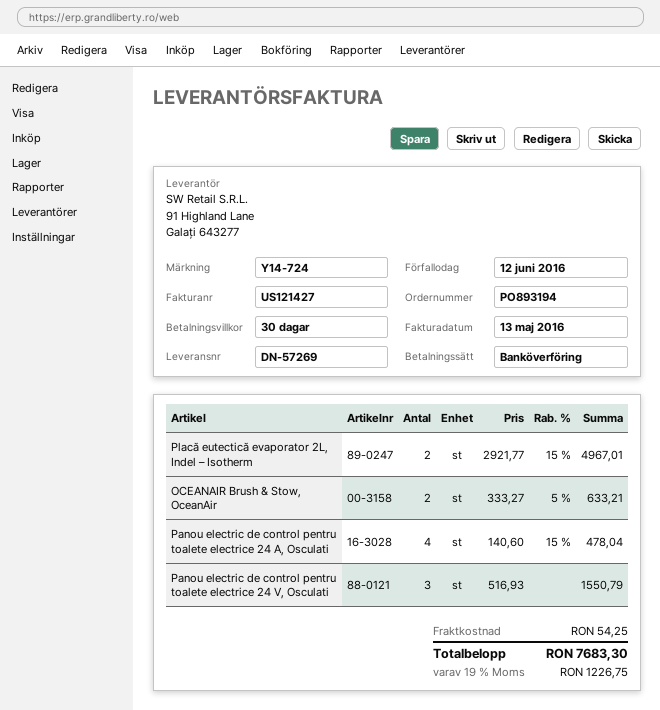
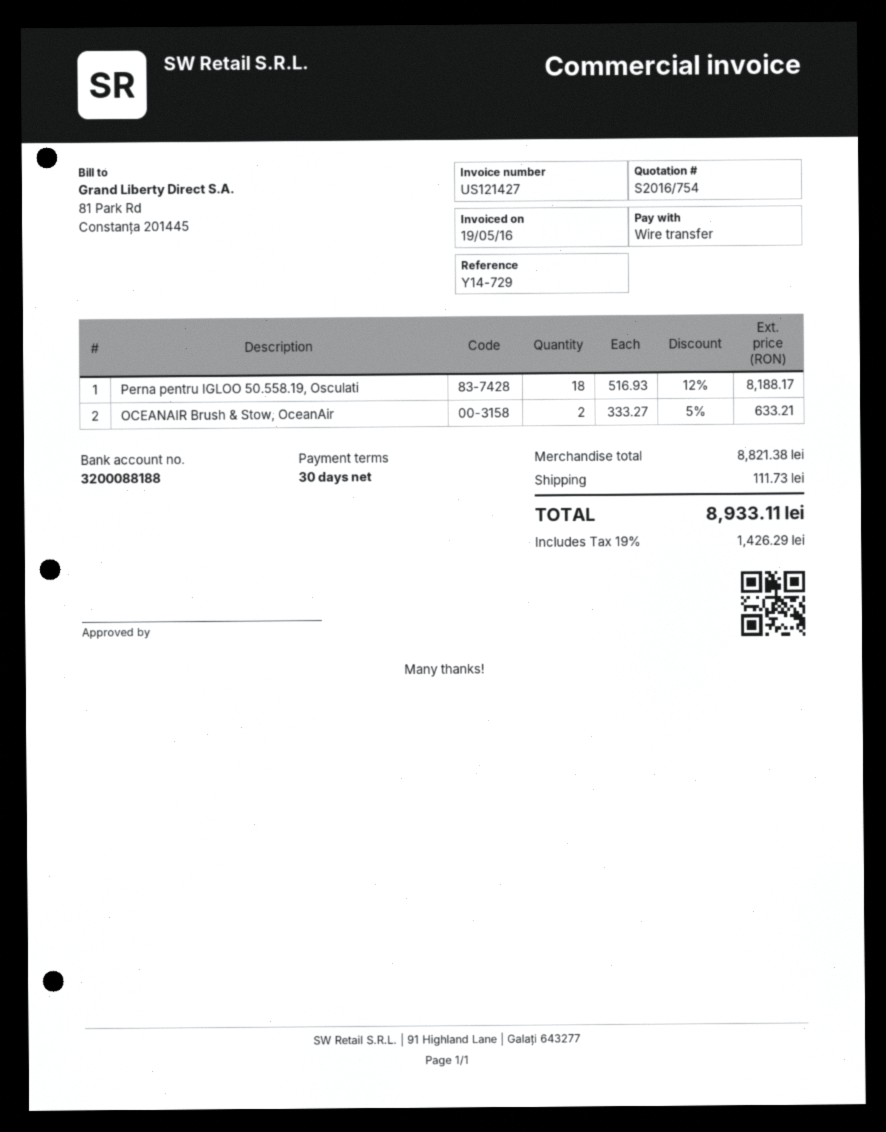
invoice date: 2016-05-13 -> 2016-05-19
reference: Y14-724 -> Y14-729
Placă eutectică evaporator 2L, Indel – Isotherm: 2 x 2921.77 - 15% = 4967.01 -> none
Panou electric de control pentru toalete electrice 24 A, Osculati: 4 x 140.60 - 15% = 478.04 -> none
Panou electric de control pentru toalete electrice 24 V, Osculati: 3 x 516.93 = 1550.79 -> none
Perna pentru IGLOO 50.558.19, Osculati: none -> 18 x 516.93 - 12% = 8188.17
shipping: 54.25 -> 111.73
tax: 19% = 1226.75 -> 19% = 1426.29
total: 7683.30 -> 8933.11

